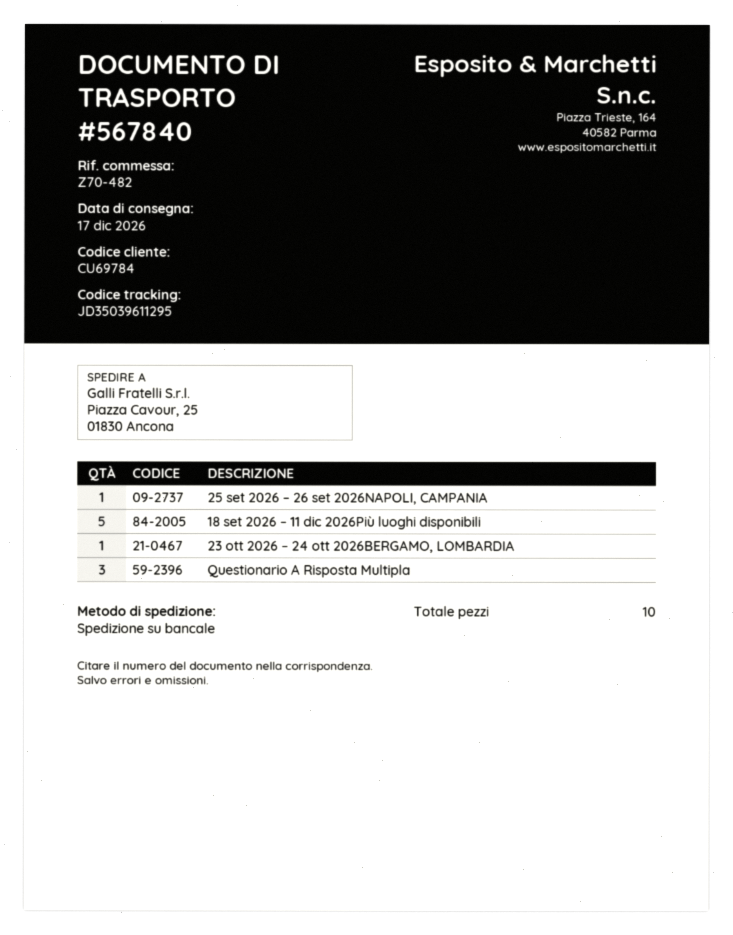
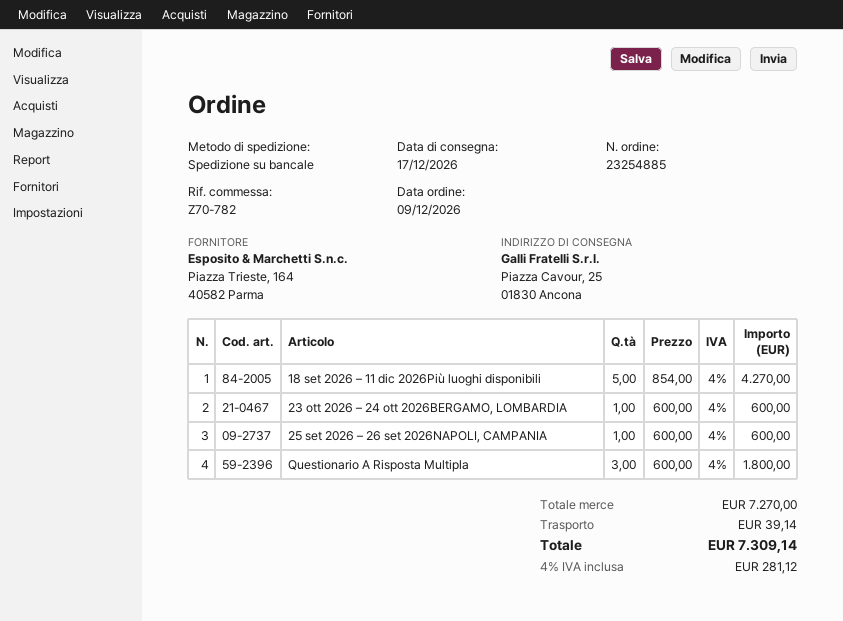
reference: Z70-482 -> Z70-782

